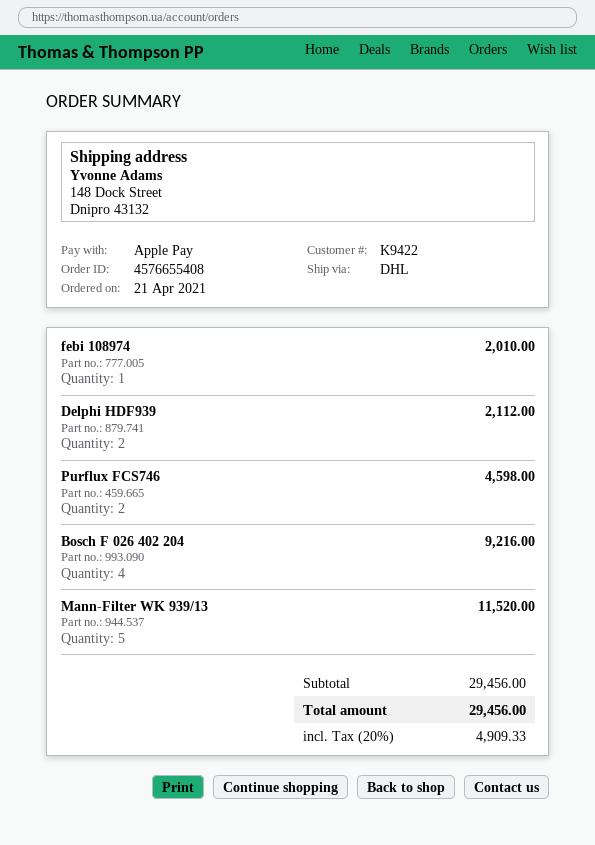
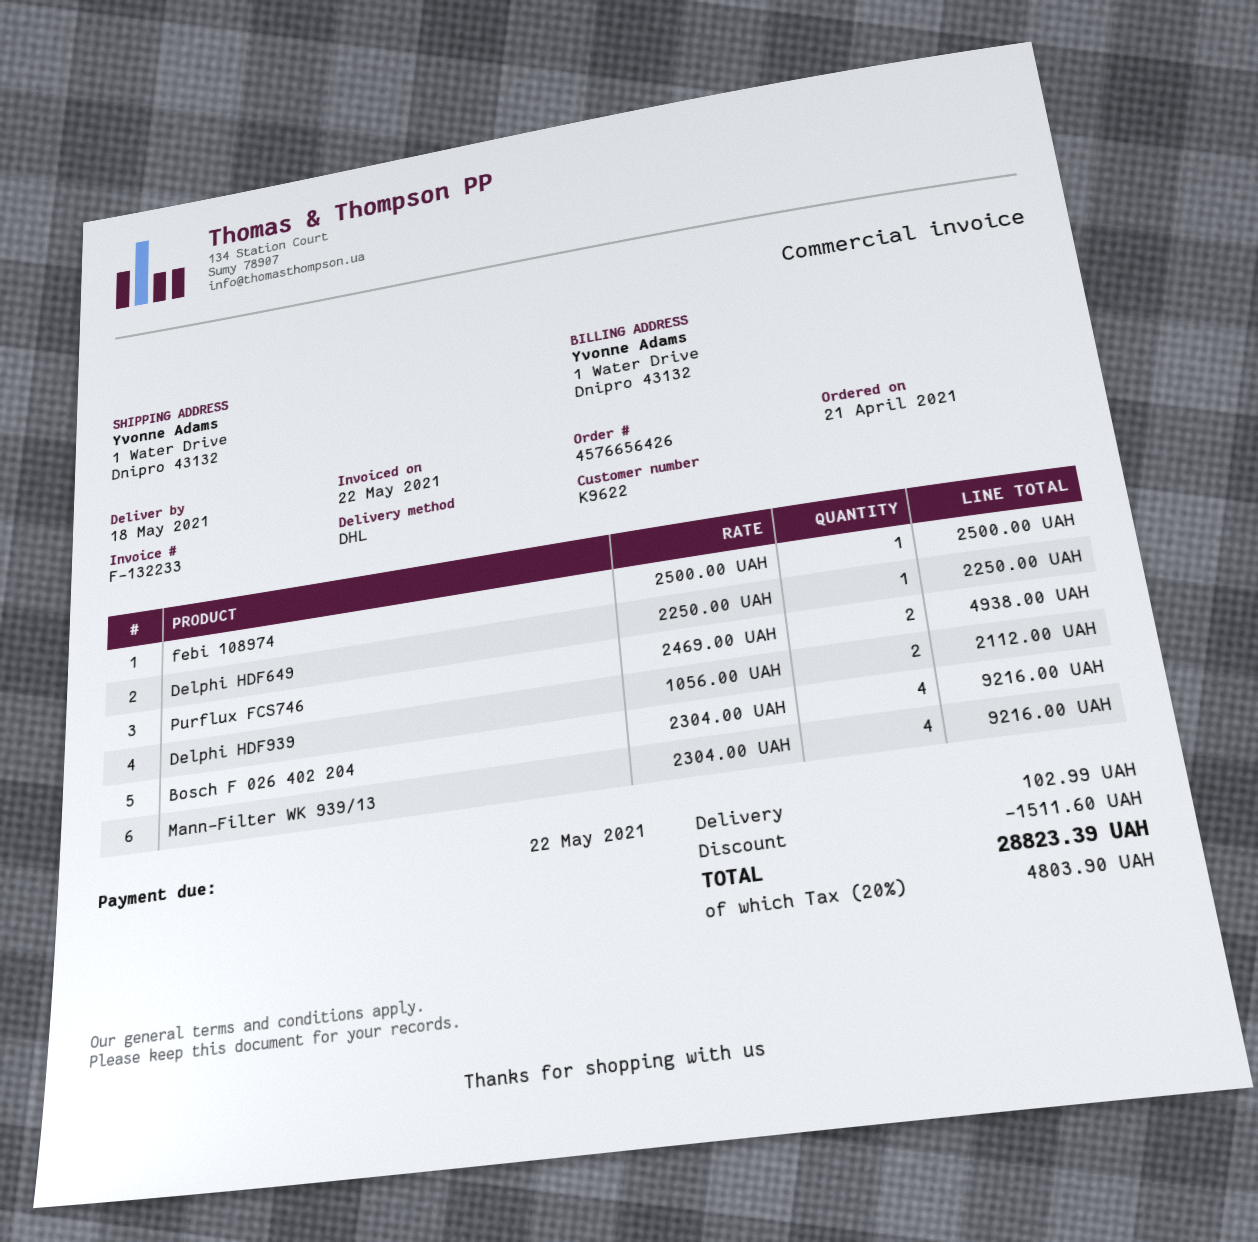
order number: 4576655408 -> 4576656426
customer number: K9422 -> K9622
ship to: 148 Dock Street, Dnipro 43132 -> 1 Water Drive, Dnipro 43132
febi 108974: 1 for 2010.00 -> 1 for 2500.00
Purflux FCS746: 2 for 4598.00 -> 2 for 4938.00
Mann-Filter WK 939/13: 5 for 11520.00 -> 4 for 9216.00
Delphi HDF649: none -> 1 for 2250.00
discount: none -> 1511.60
shipping: none -> 102.99
tax: 20% = 4909.33 -> 20% = 4803.90
total: 29456.00 -> 28823.39

